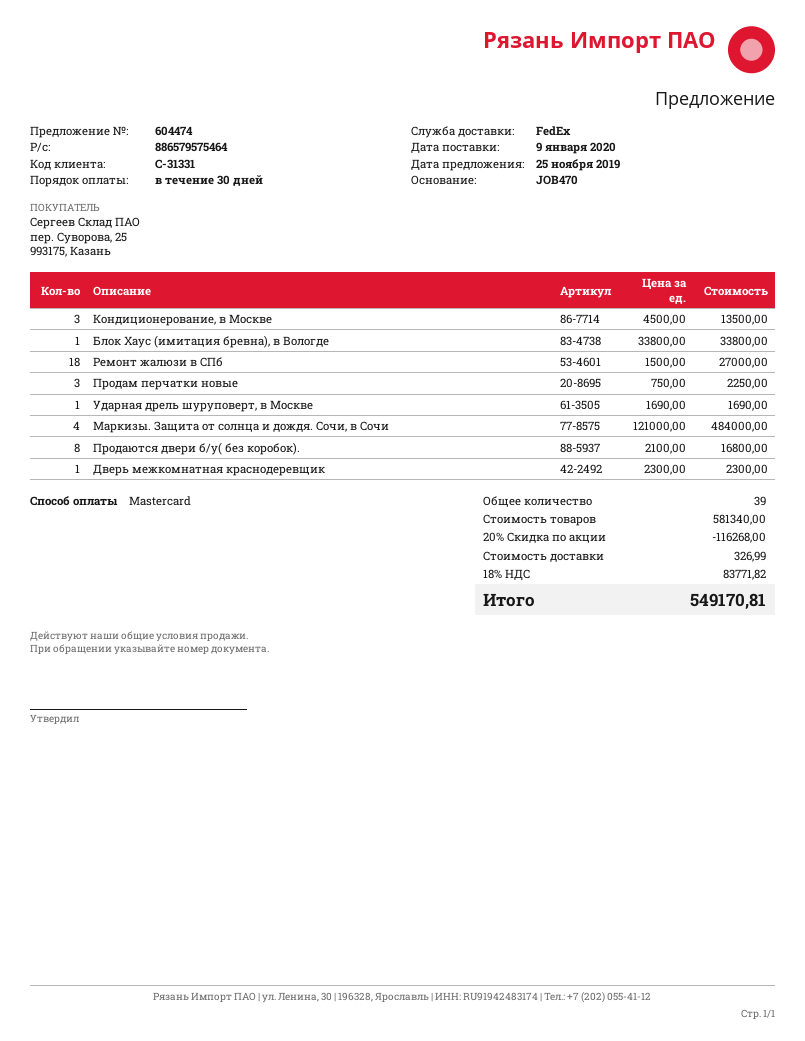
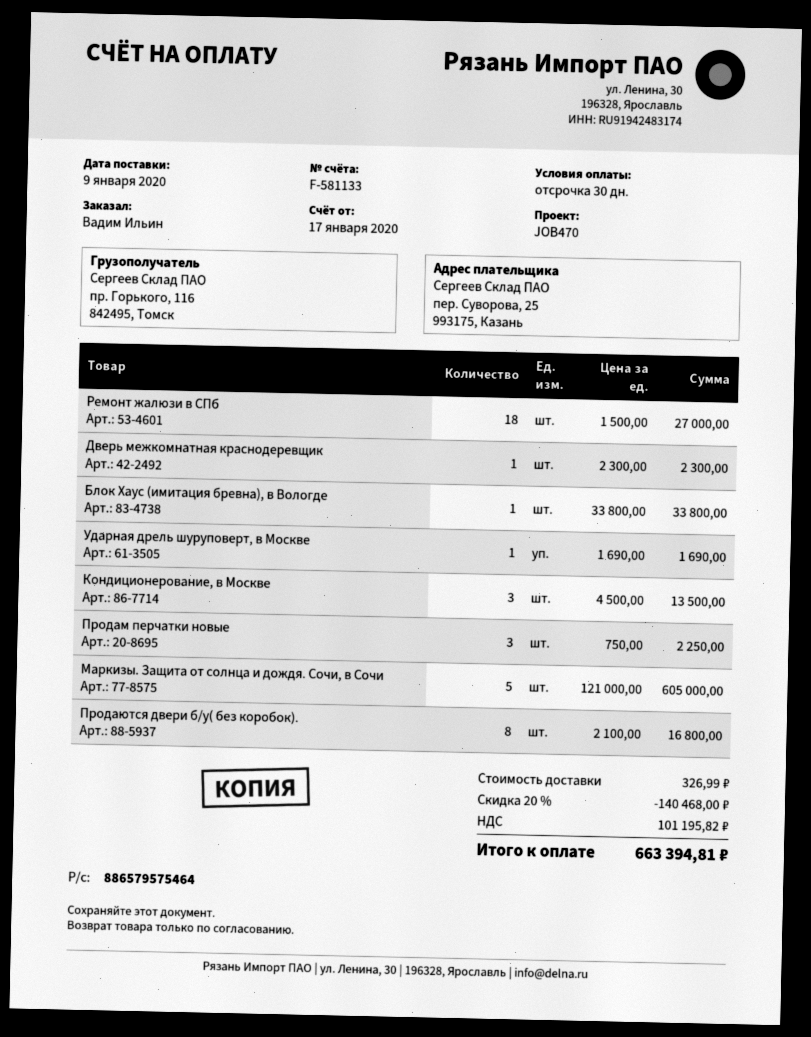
Маркизы. Защита от солнца и дождя. Сочи, в Сочи: 4 x 121000.00 = 484000.00 -> 5 x 121000.00 = 605000.00
discount: 20% = 116268.00 -> 20% = 140468.00
tax: 83771.82 -> 101195.82
total: 549170.81 -> 663394.81

